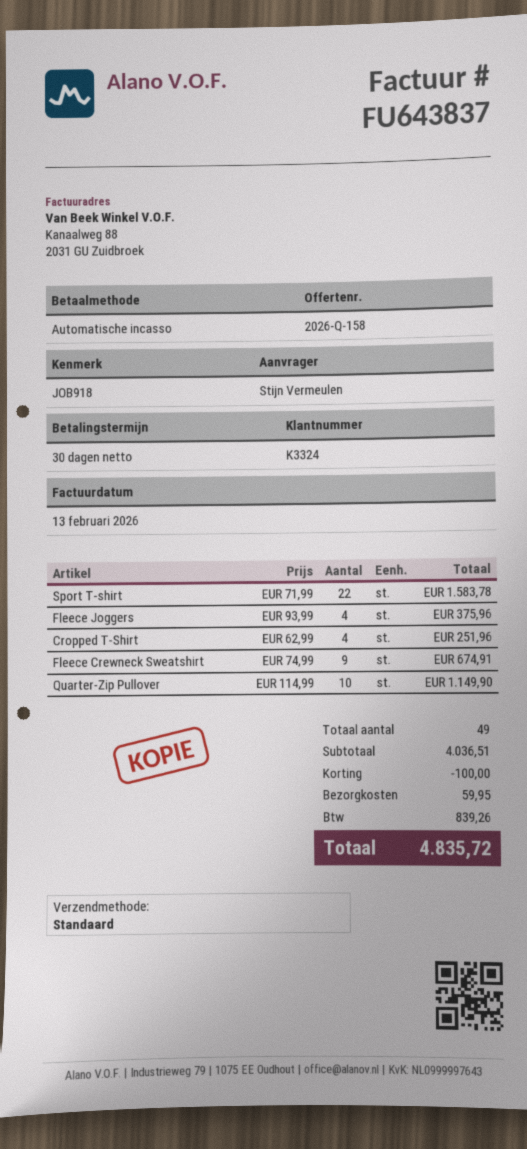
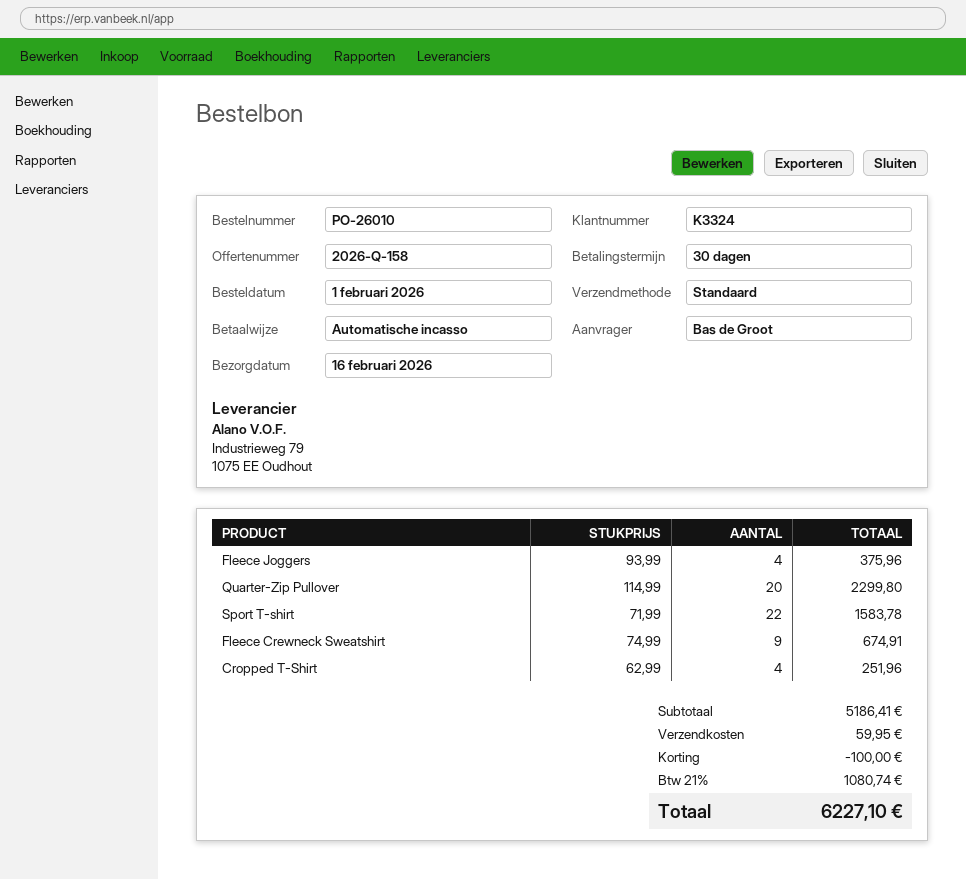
ordered by: Stijn Vermeulen -> Bas de Groot
Quarter-Zip Pullover: 10 x 114.99 = 1149.90 -> 20 x 114.99 = 2299.80
subtotal: 4036.51 -> 5186.41
tax: 839.26 -> 1080.74
total: 4835.72 -> 6227.10

